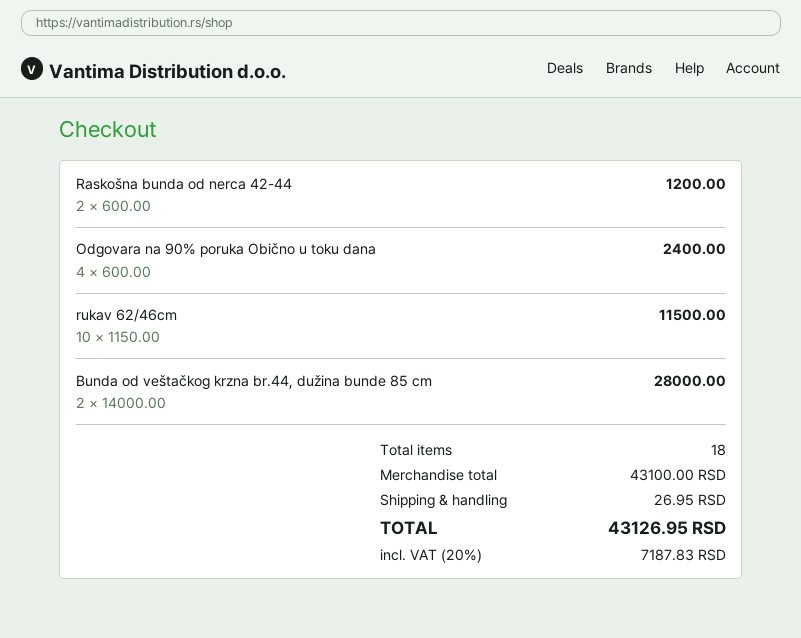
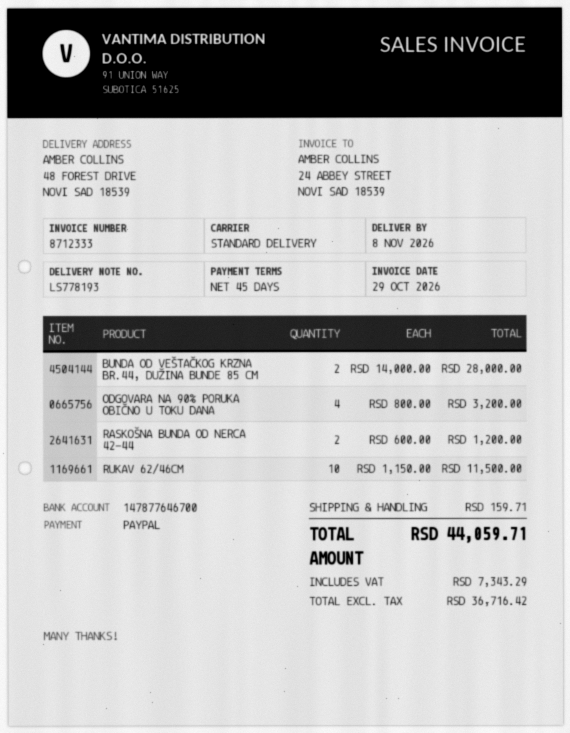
Odgovara na 90% poruka Obično u toku dana: 4 x 600.00 = 2400.00 -> 4 x 800.00 = 3200.00
shipping: 26.95 -> 159.71
tax: 7187.83 -> 7343.29
total: 43126.95 -> 44059.71

